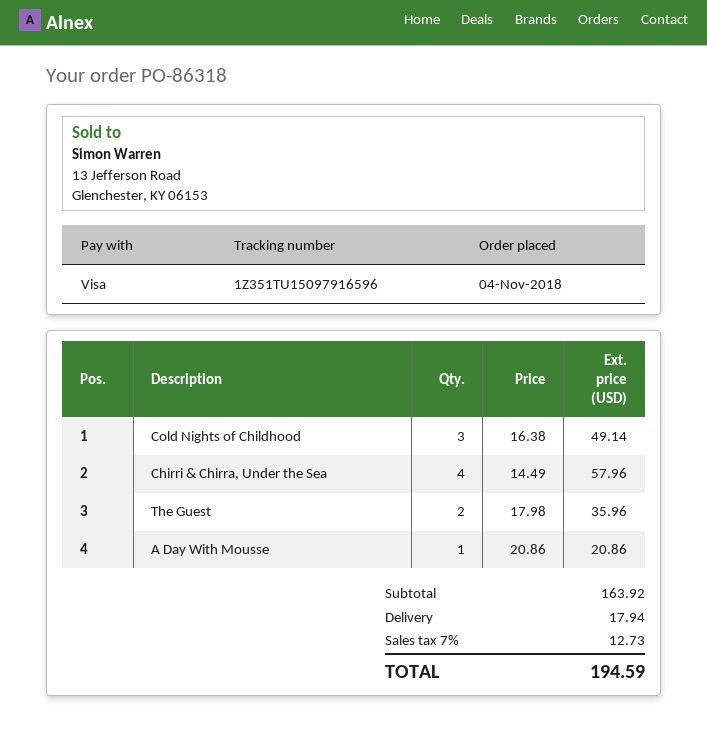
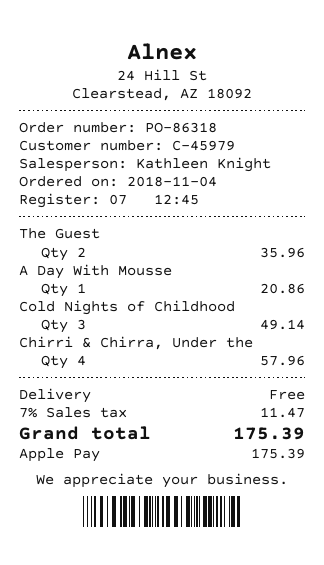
payment method: Visa -> Apple Pay
shipping: 17.94 -> 0.00
tax: 7% = 12.73 -> 7% = 11.47
total: 194.59 -> 175.39

